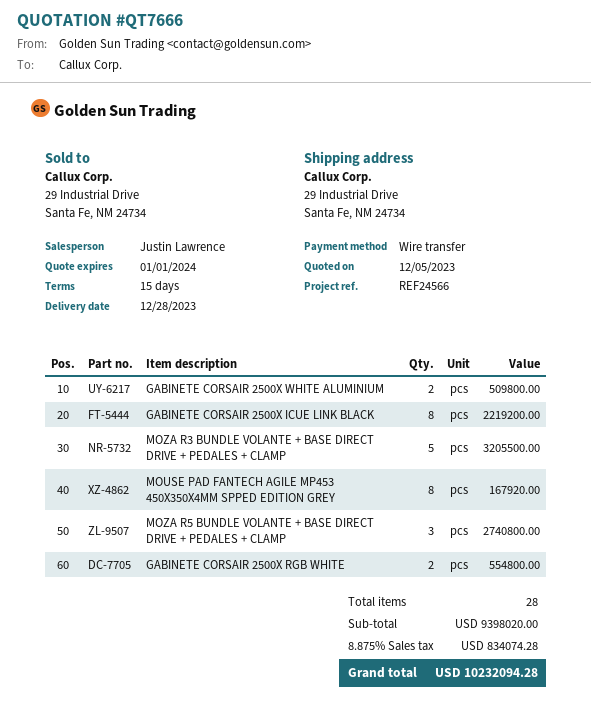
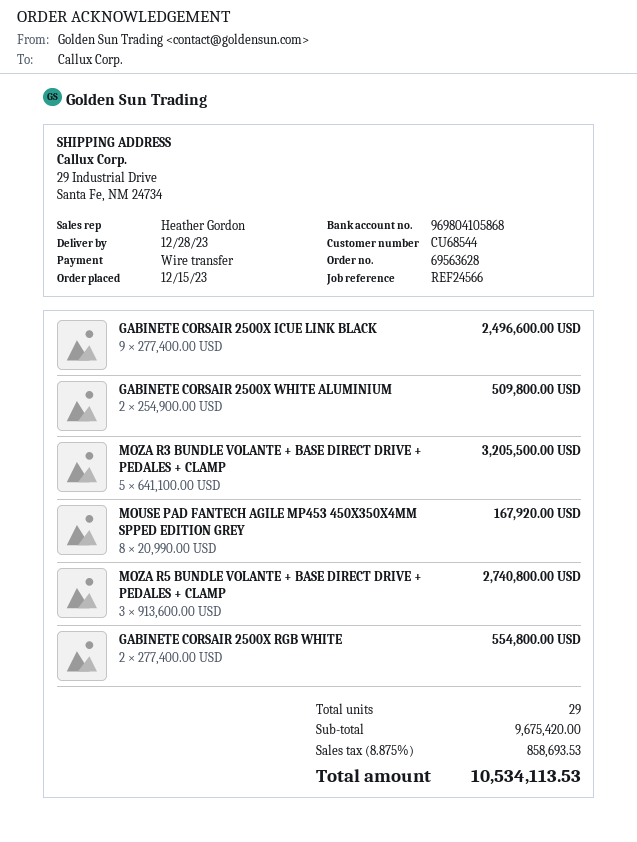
sales rep: Justin Lawrence -> Heather Gordon
GABINETE CORSAIR 2500X ICUE LINK BLACK: 8 for 2219200.00 -> 9 for 2496600.00
total quantity: 28 -> 29
subtotal: 9398020.00 -> 9675420.00
tax: 8.875% = 834074.28 -> 8.875% = 858693.53
total: 10232094.28 -> 10534113.53

